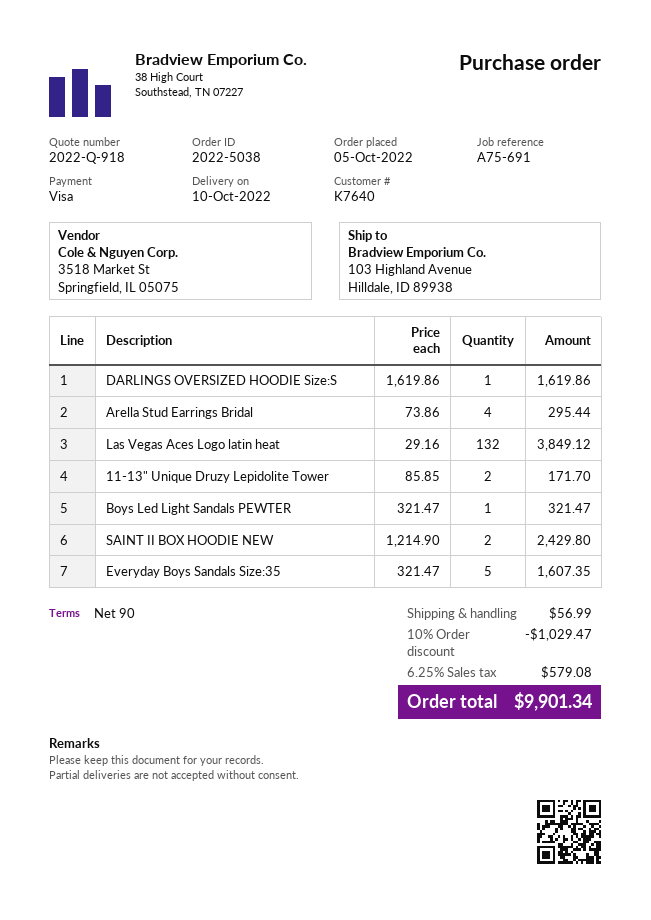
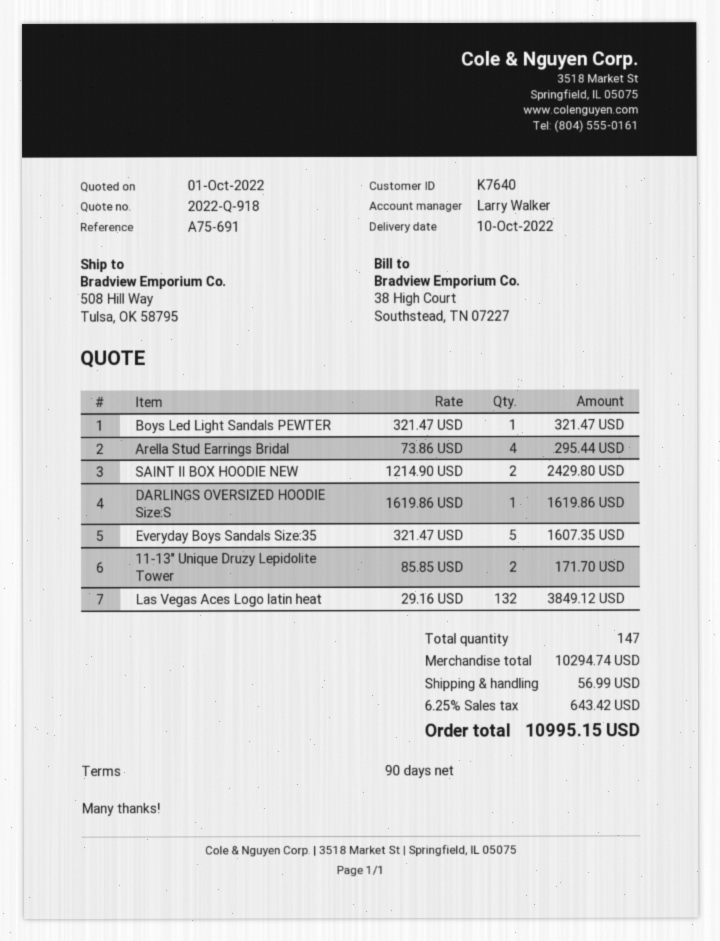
ship to: 103 Highland Avenue, Hilldale, ID 89938 -> 508 Hill Way, Tulsa, OK 58795
discount: 10% = 1029.47 -> none
tax: 6.25% = 579.08 -> 6.25% = 643.42
total: 9901.34 -> 10995.15

